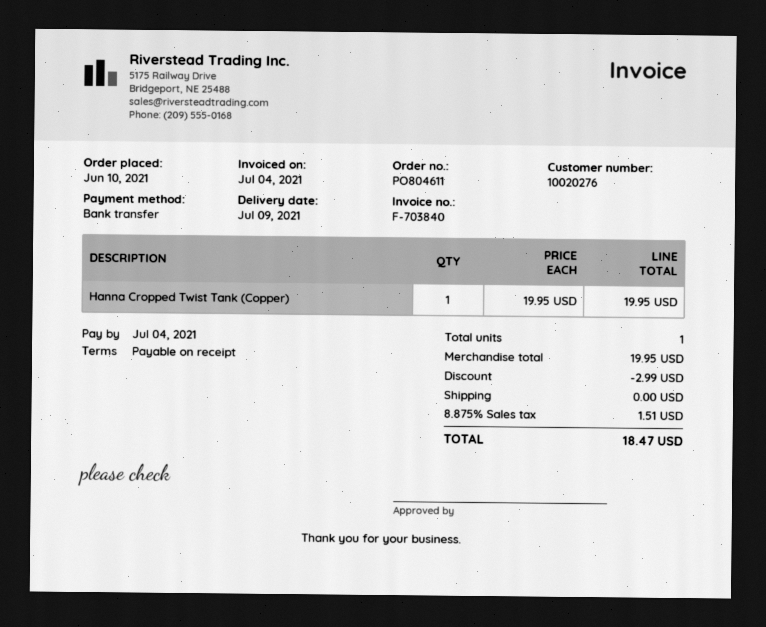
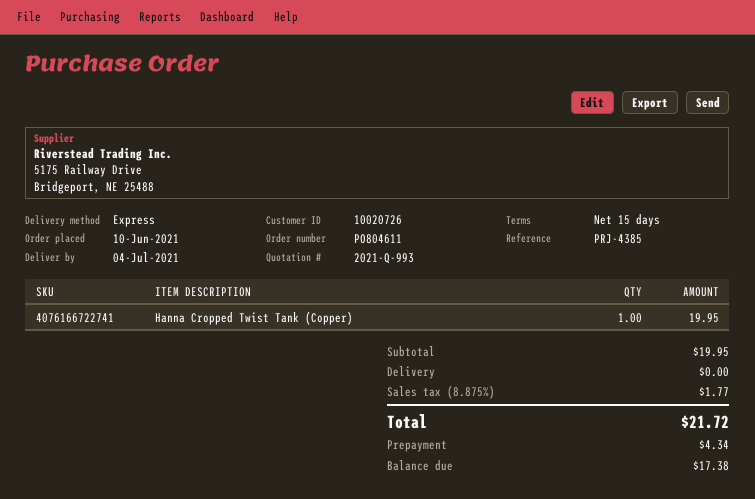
delivery date: 2021-07-09 -> 2021-07-04
payment terms: on receipt -> 15 days
customer number: 10020276 -> 10020726
discount: 2.99 -> none
tax: 8.875% = 1.51 -> 8.875% = 1.77
total: 18.47 -> 21.72

